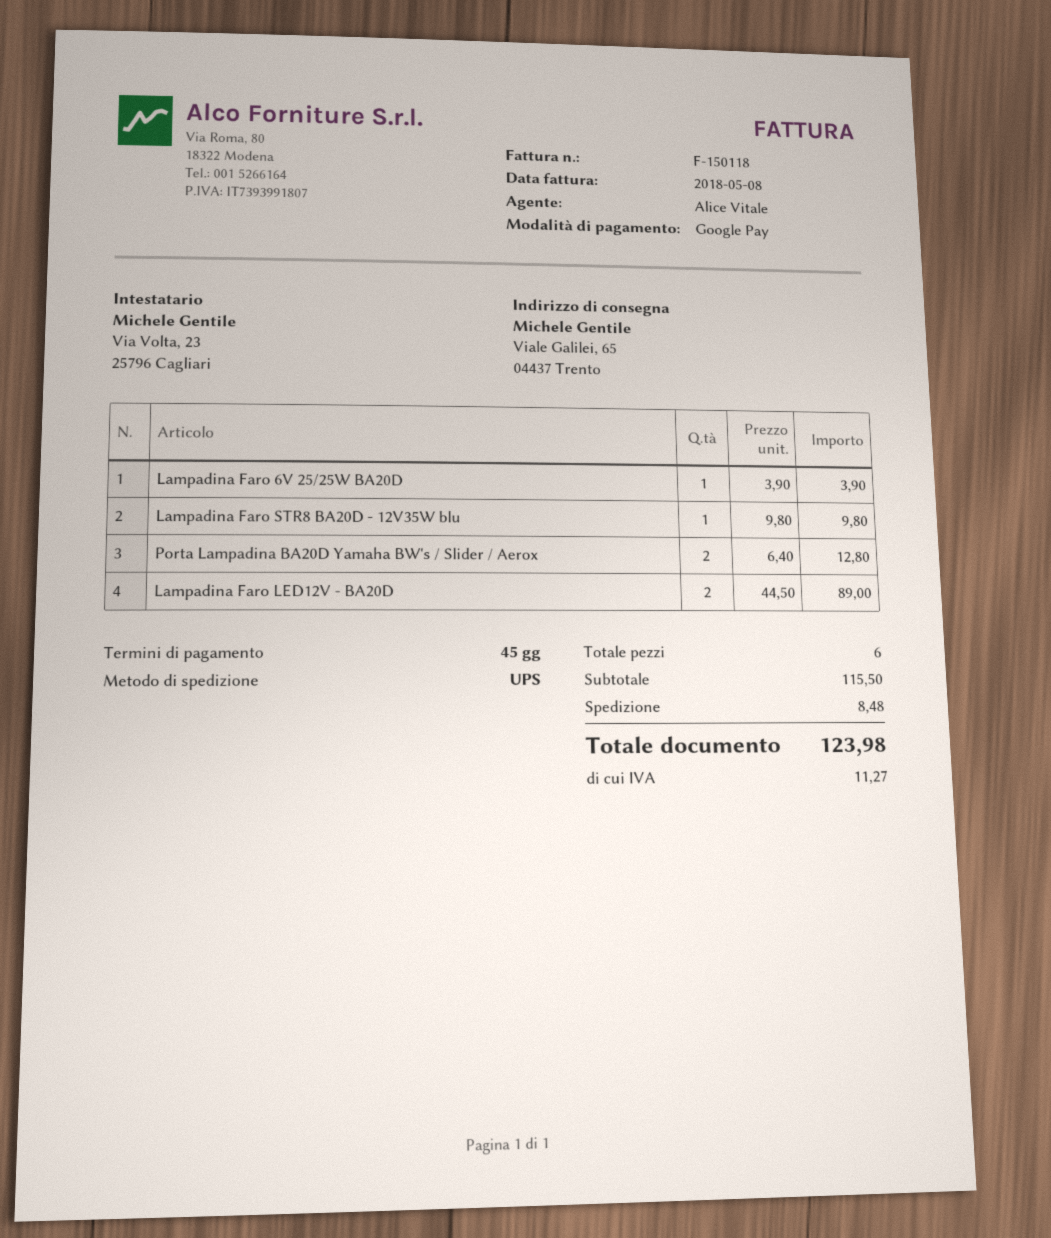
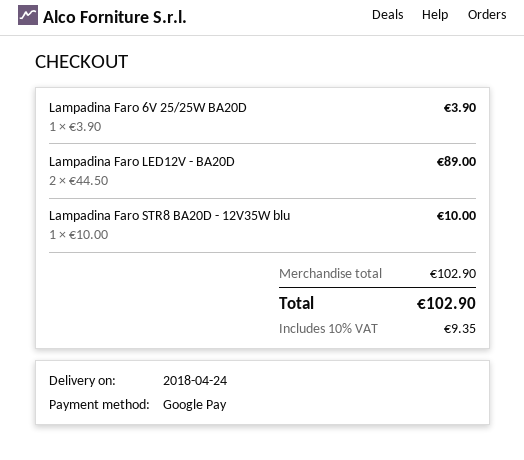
Lampadina Faro STR8 BA20D - 12V35W blu: 1 x 9.80 = 9.80 -> 1 x 10.00 = 10.00
Porta Lampadina BA20D Yamaha BW's / Slider / Aerox: 2 x 6.40 = 12.80 -> none
subtotal: 115.50 -> 102.90
shipping: 8.48 -> none
tax: 11.27 -> 9.35
total: 123.98 -> 102.90

